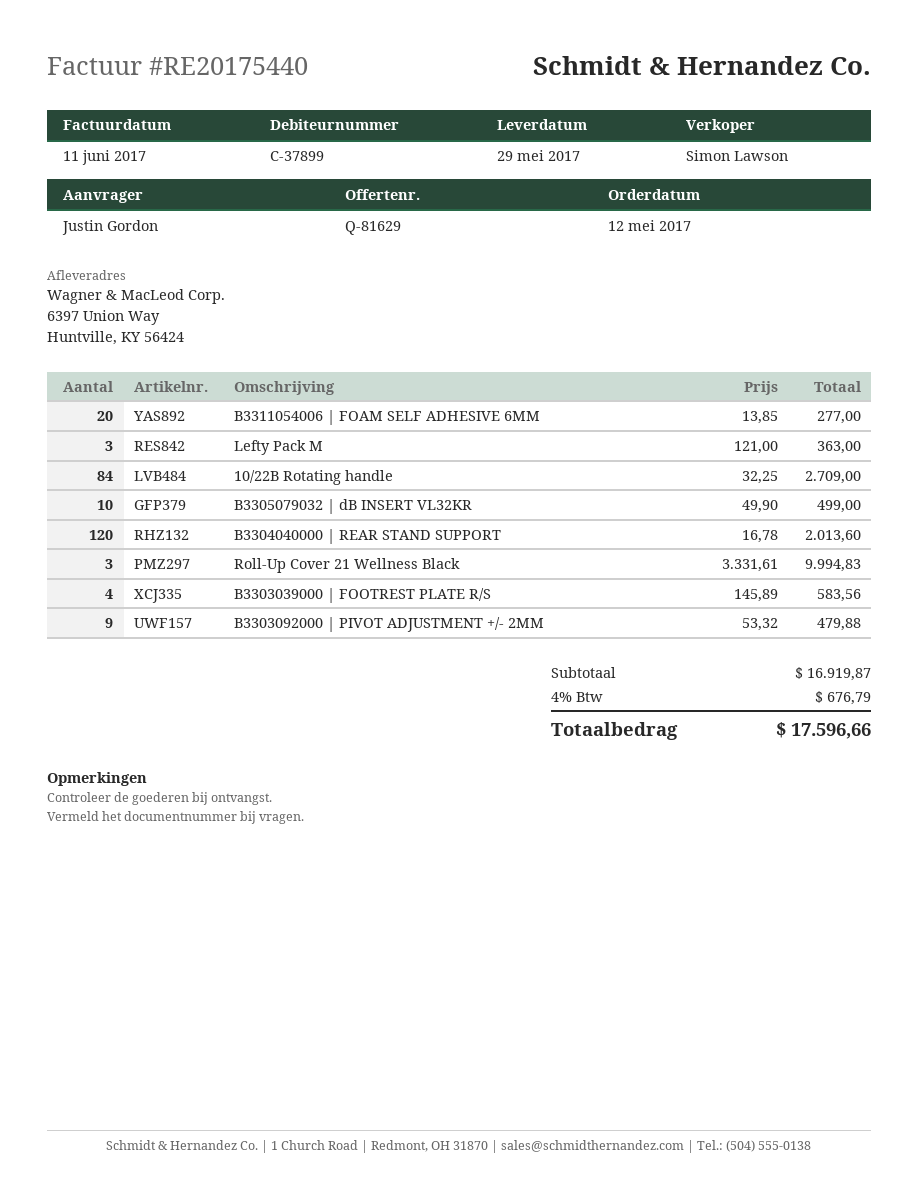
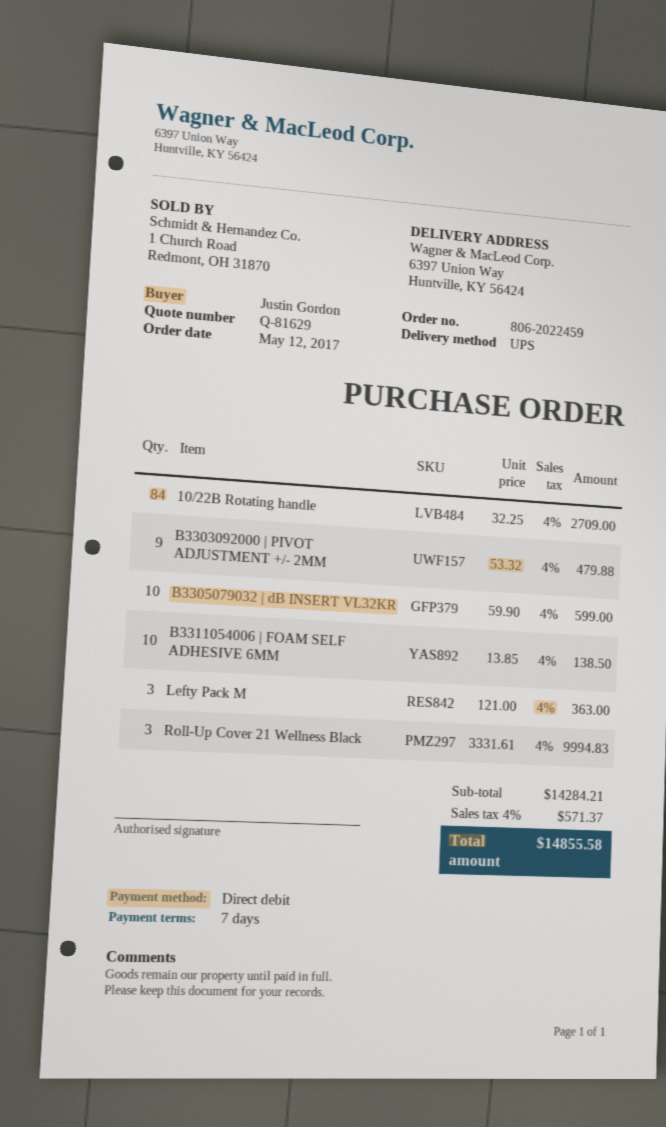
B3311054006 | FOAM SELF ADHESIVE 6MM: 20 x 13.85 = 277.00 -> 10 x 13.85 = 138.50
B3305079032 | dB INSERT VL32KR: 10 x 49.90 = 499.00 -> 10 x 59.90 = 599.00
B3304040000 | REAR STAND SUPPORT: 120 x 16.78 = 2013.60 -> none
B3303039000 | FOOTREST PLATE R/S: 4 x 145.89 = 583.56 -> none
subtotal: 16919.87 -> 14284.21
tax: 4% = 676.79 -> 4% = 571.37
total: 17596.66 -> 14855.58

